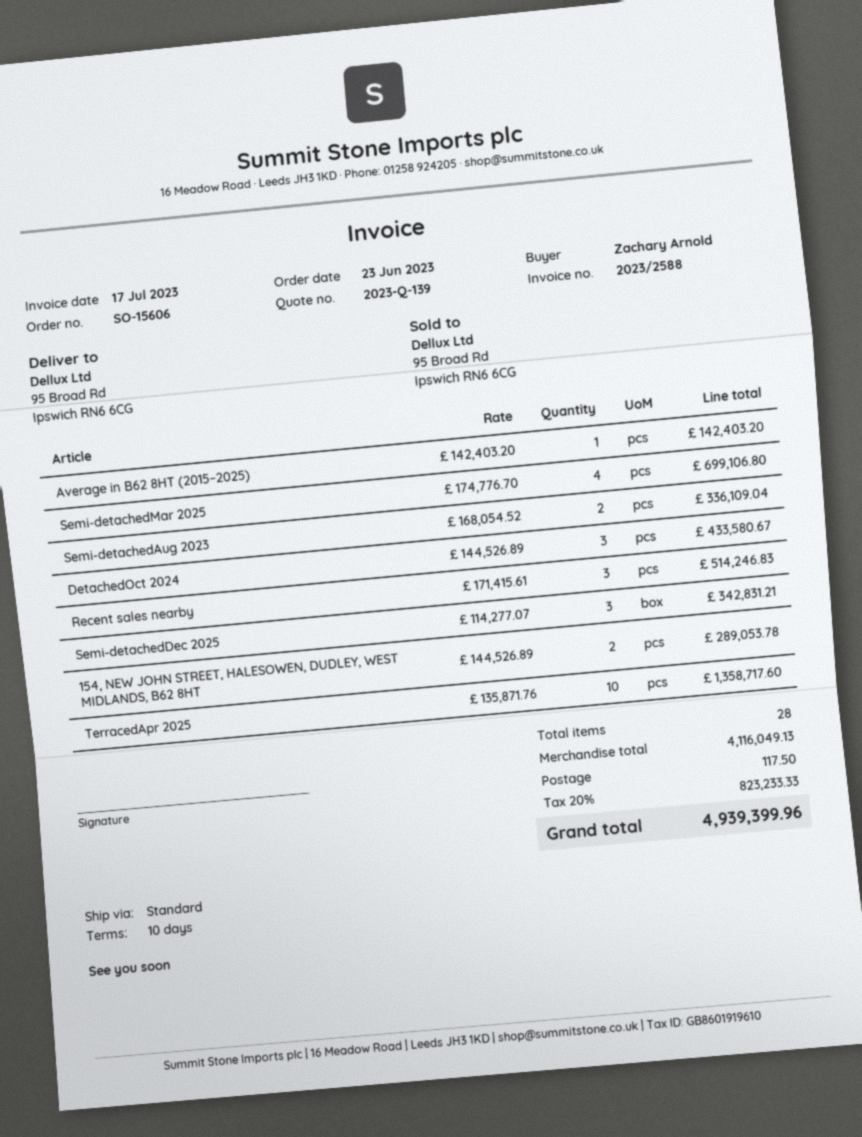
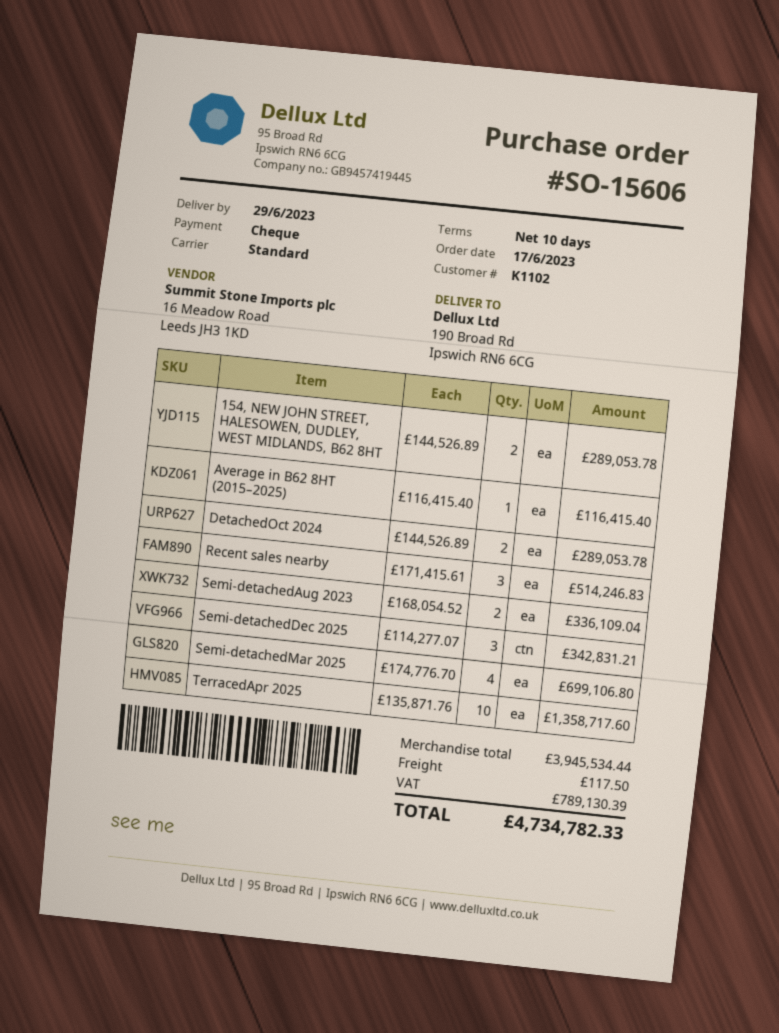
order date: 2023-06-23 -> 2023-06-17
ship to: 95 Broad Rd, Ipswich RN6 6CG -> 190 Broad Rd, Ipswich RN6 6CG
Average in B62 8HT (2015–2025): 1 x 142403.20 = 142403.20 -> 1 x 116415.40 = 116415.40
DetachedOct 2024: 3 x 144526.89 = 433580.67 -> 2 x 144526.89 = 289053.78
subtotal: 4116049.13 -> 3945534.44
tax: 823233.33 -> 789130.39
total: 4939399.96 -> 4734782.33

